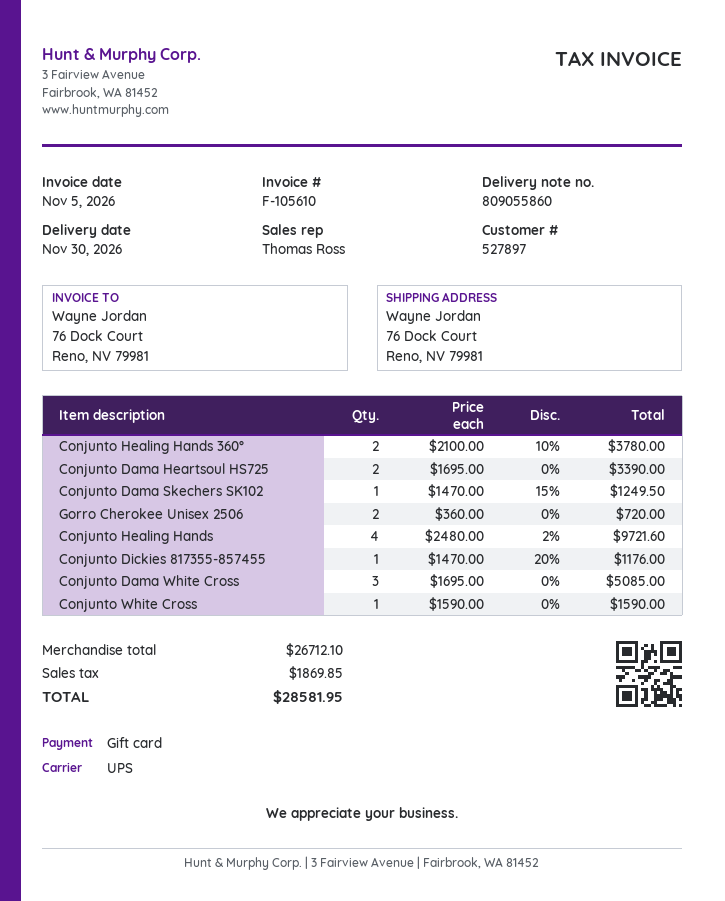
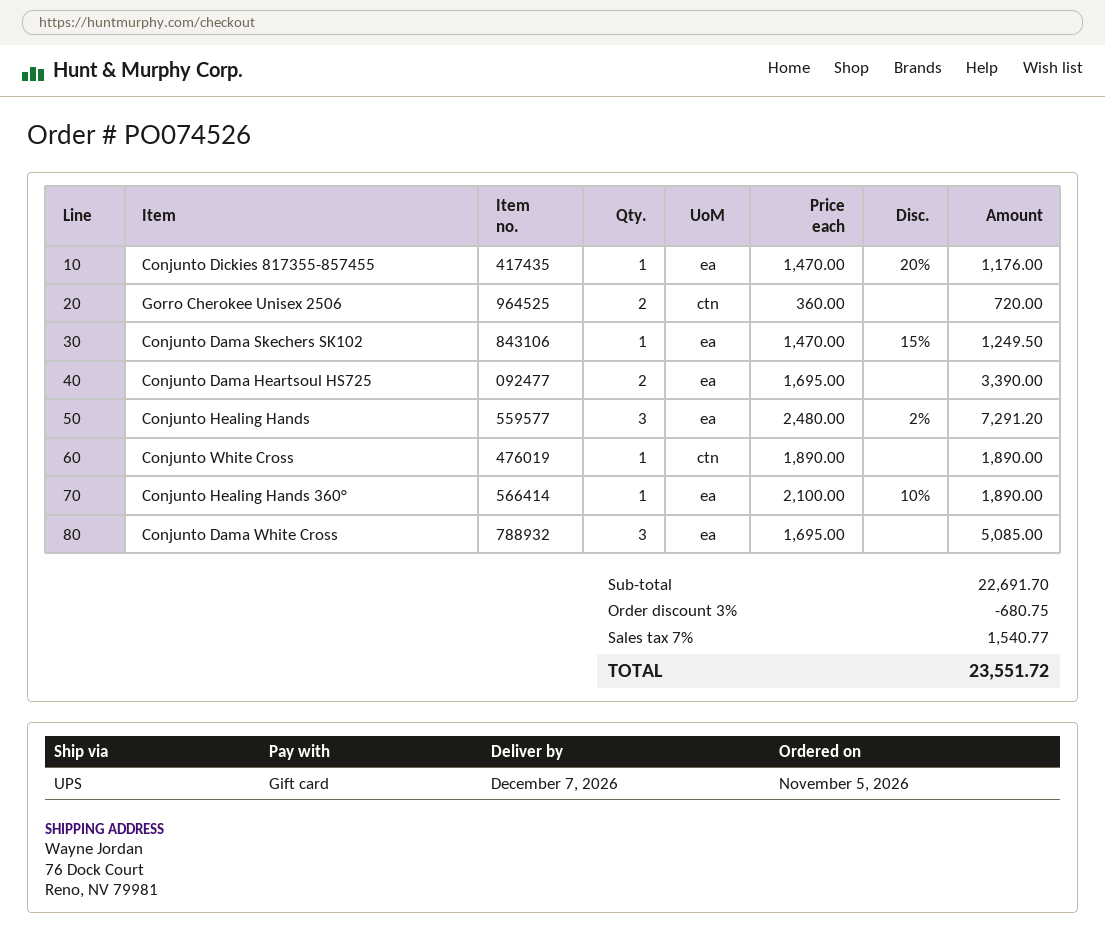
delivery date: 2026-11-30 -> 2026-12-07
Conjunto Healing Hands 360°: 2 x 2100.00 - 10% = 3780.00 -> 1 x 2100.00 - 10% = 1890.00
Conjunto Healing Hands: 4 x 2480.00 - 2% = 9721.60 -> 3 x 2480.00 - 2% = 7291.20
Conjunto White Cross: 1 x 1590.00 = 1590.00 -> 1 x 1890.00 = 1890.00
subtotal: 26712.10 -> 22691.70
discount: none -> 3% = 680.75
tax: 1869.85 -> 1540.77
total: 28581.95 -> 23551.72

